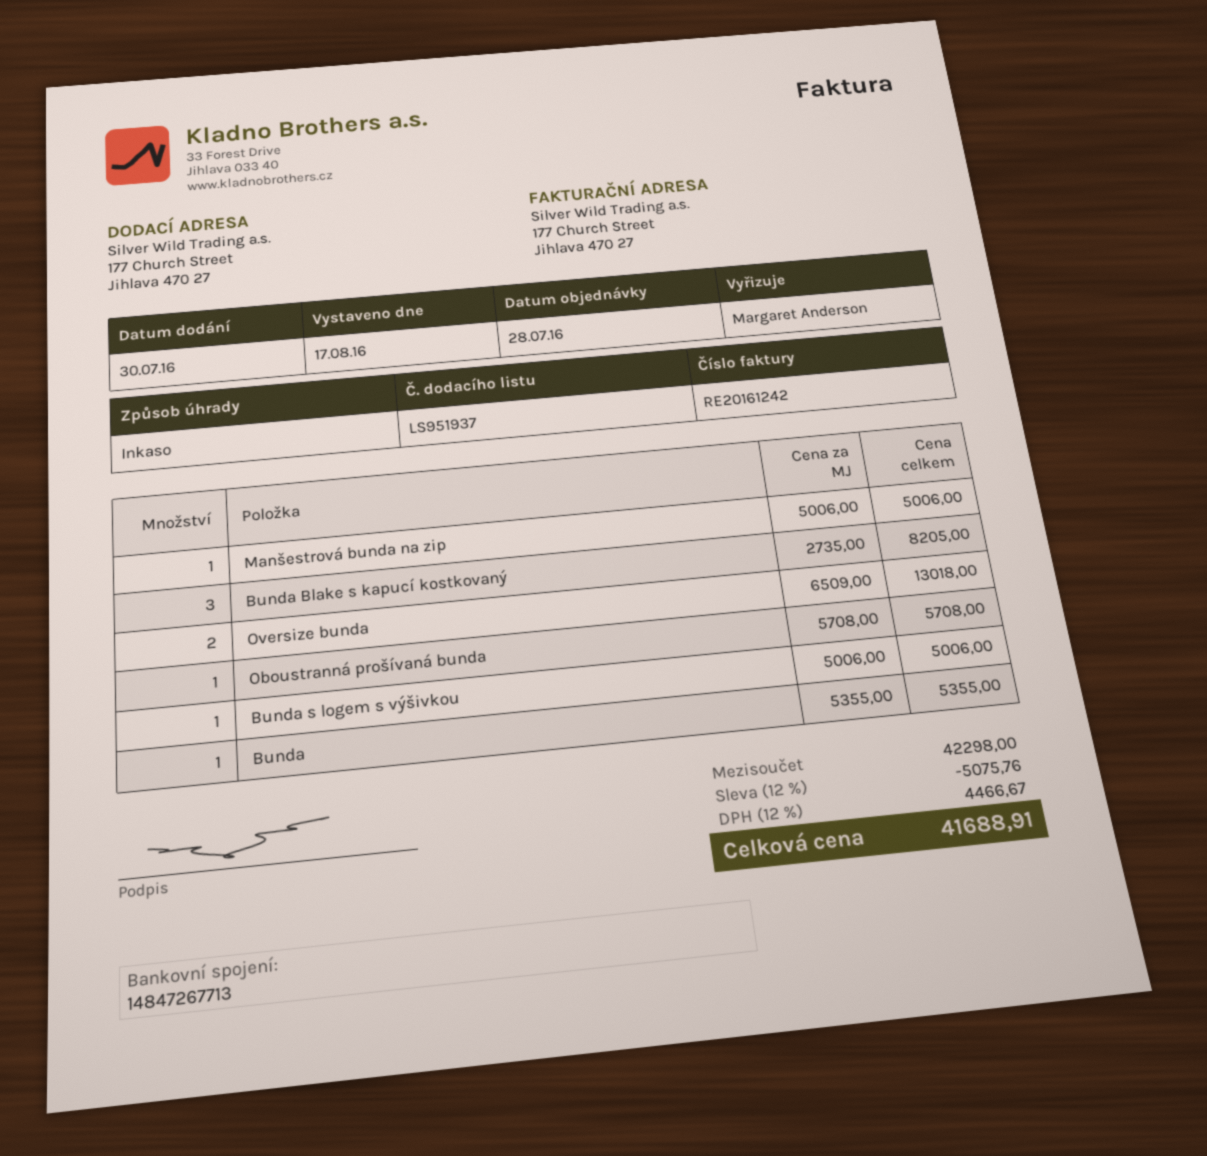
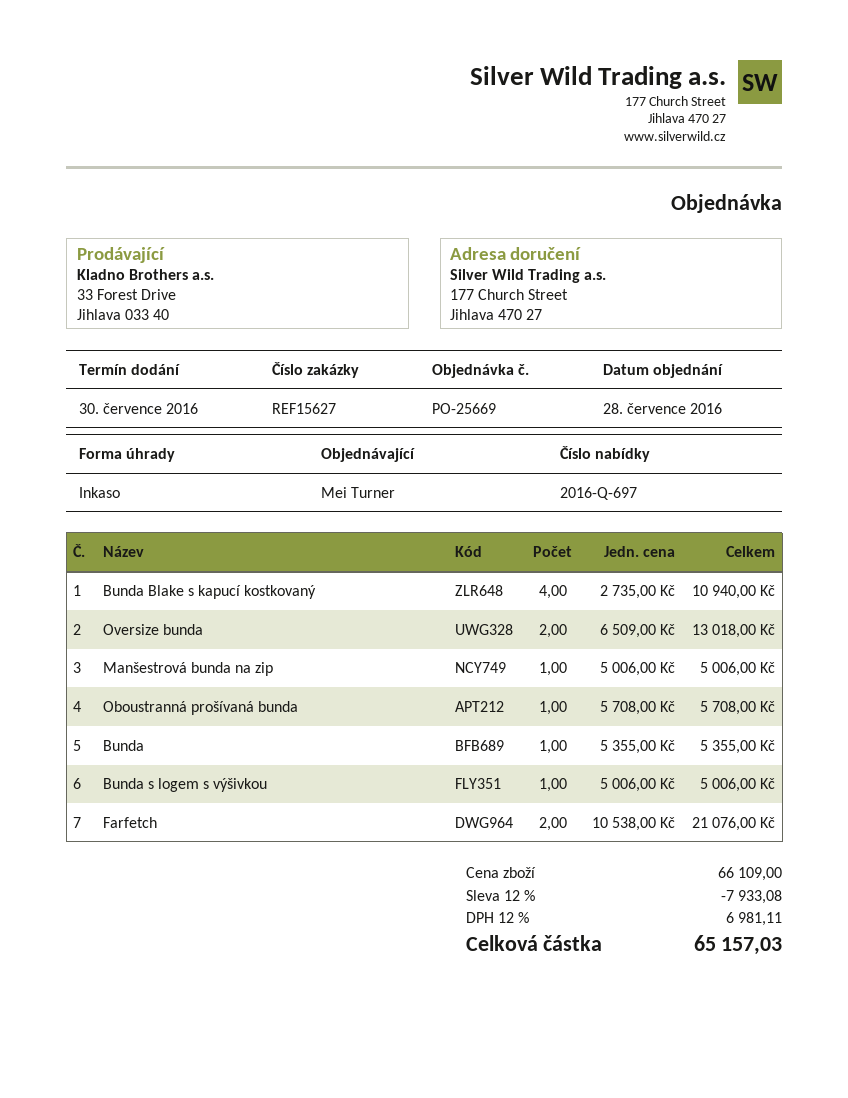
Bunda Blake s kapucí kostkovaný: 3 x 2735.00 = 8205.00 -> 4 x 2735.00 = 10940.00
Farfetch: none -> 2 x 10538.00 = 21076.00
subtotal: 42298.00 -> 66109.00
discount: 12% = 5075.76 -> 12% = 7933.08
tax: 12% = 4466.67 -> 12% = 6981.11
total: 41688.91 -> 65157.03

